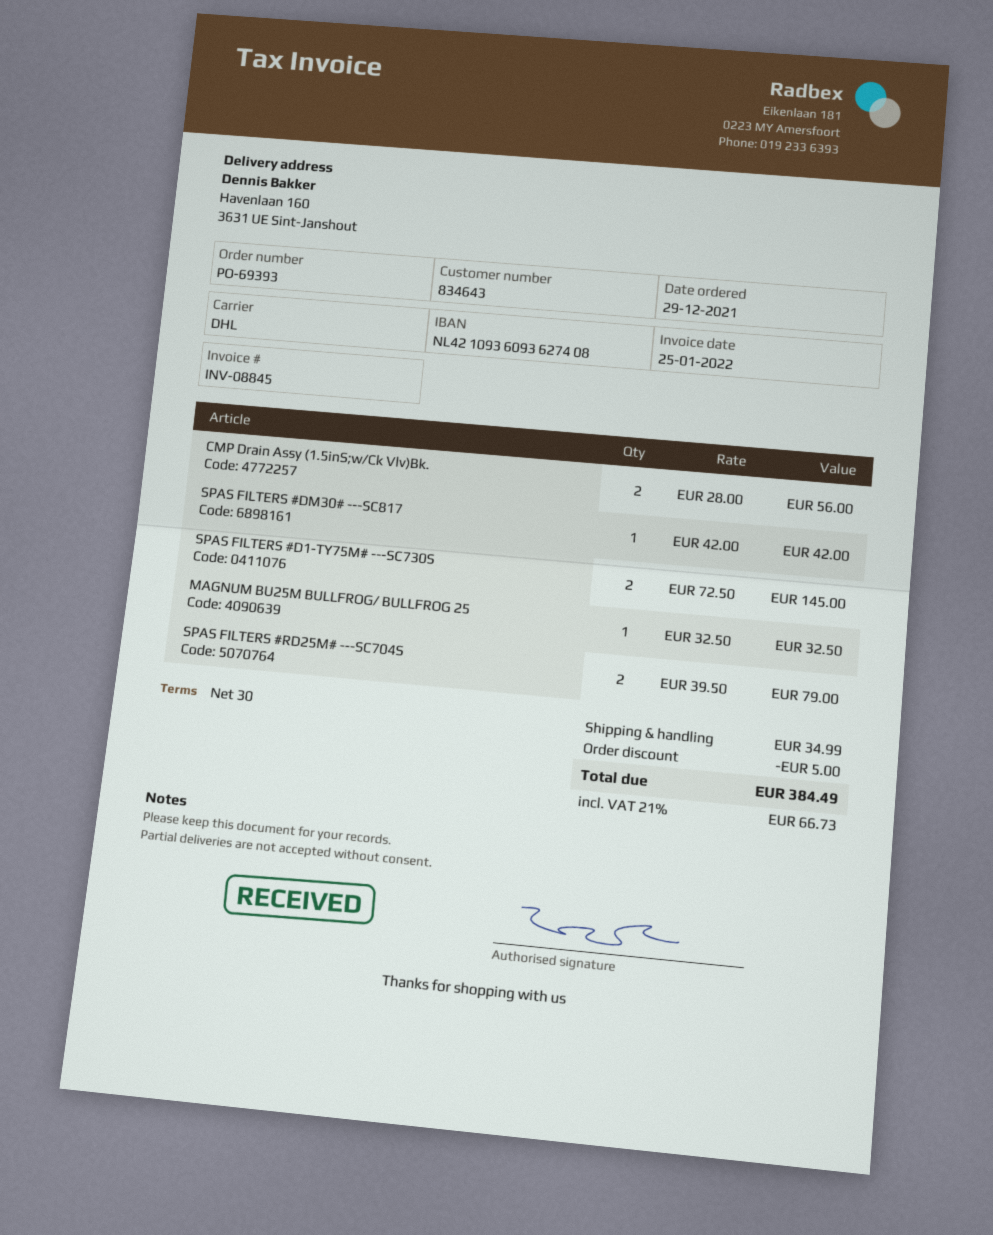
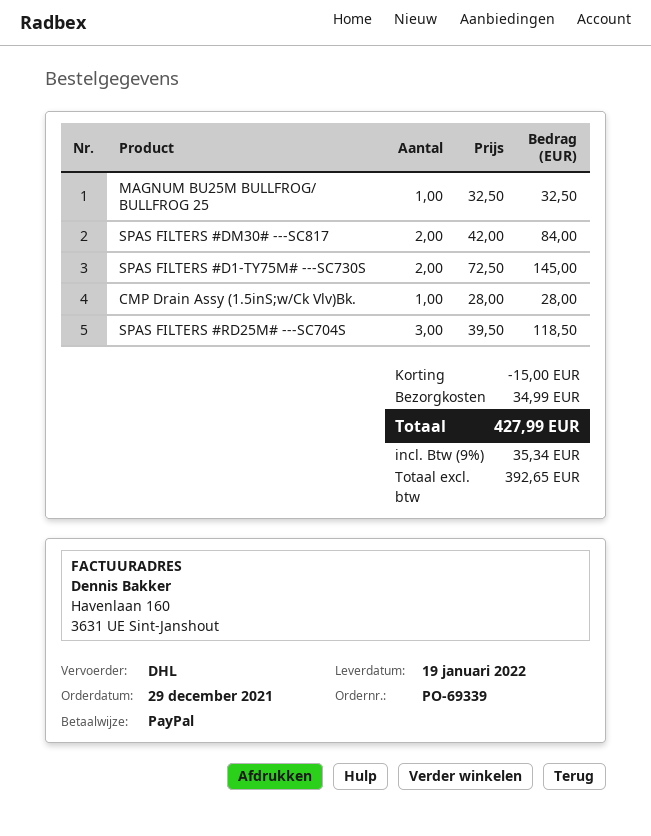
order number: PO-69393 -> PO-69339
CMP Drain Assy (1.5inS;w/Ck Vlv)Bk.: 2 x 28.00 = 56.00 -> 1 x 28.00 = 28.00
SPAS FILTERS #DM30# ---SC817: 1 x 42.00 = 42.00 -> 2 x 42.00 = 84.00
SPAS FILTERS #RD25M# ---SC704S: 2 x 39.50 = 79.00 -> 3 x 39.50 = 118.50
discount: 5.00 -> 15.00
tax: 21% = 66.73 -> 9% = 35.34
total: 384.49 -> 427.99

